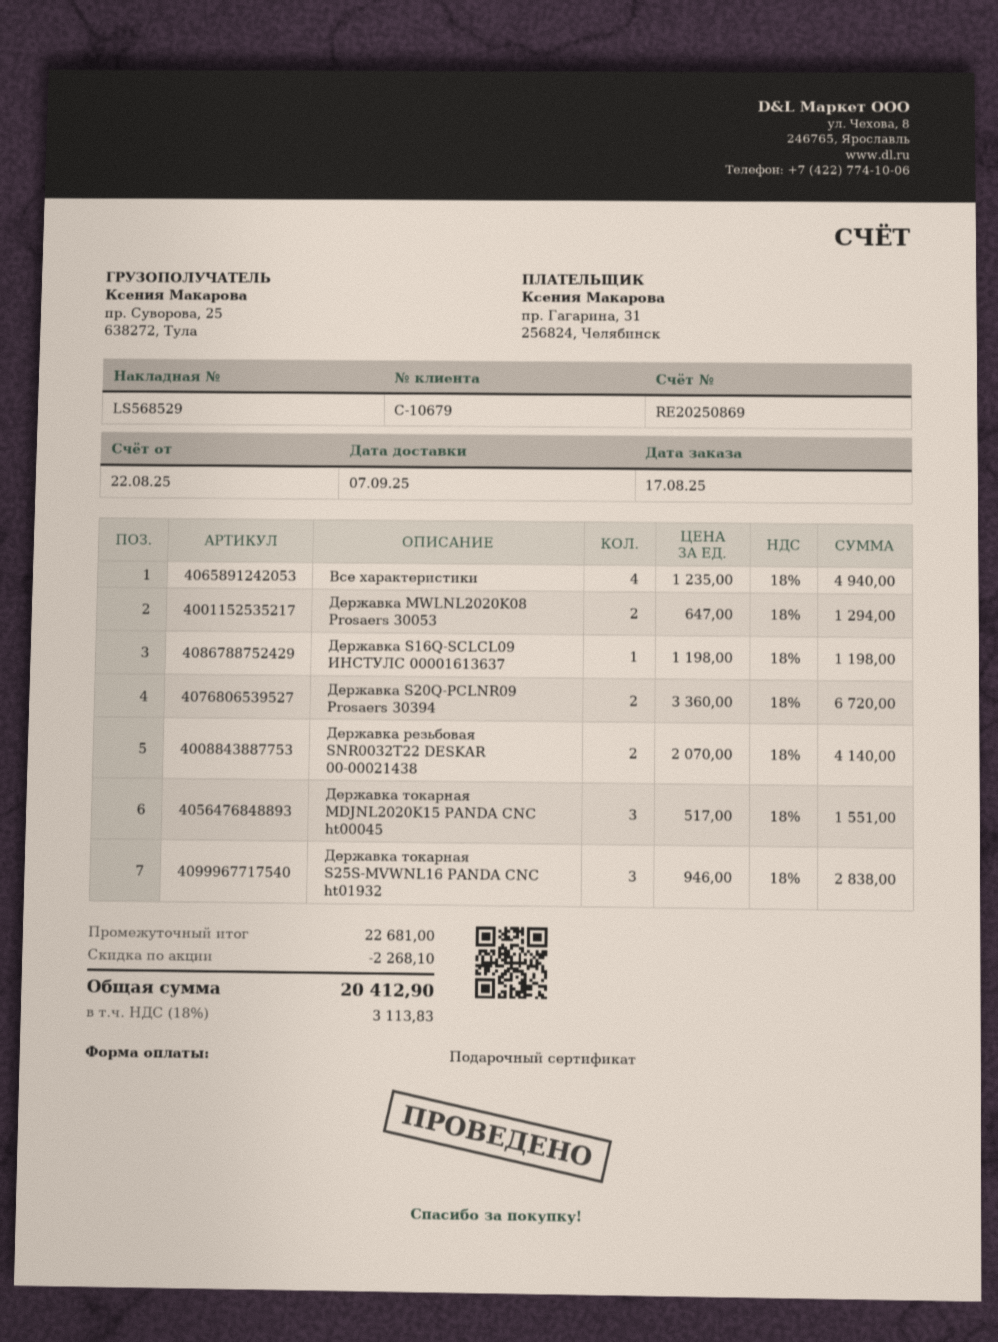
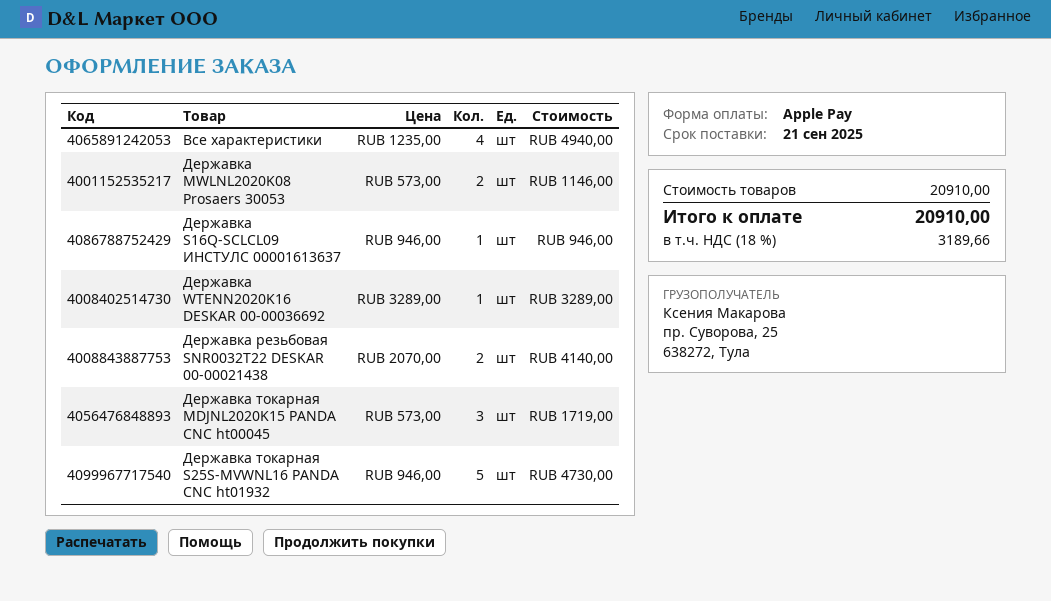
delivery date: 2025-09-07 -> 2025-09-21
payment method: gift card -> Apple Pay
Державка MWLNL2020K08 Prosaers 30053: 2 x 647.00 = 1294.00 -> 2 x 573.00 = 1146.00
Державка S16Q-SCLCL09 ИНСТУЛС 00001613637: 1 x 1198.00 = 1198.00 -> 1 x 946.00 = 946.00
Державка S20Q-PCLNR09 Prosaers 30394: 2 x 3360.00 = 6720.00 -> none
Державка токарная MDJNL2020K15 PANDA CNC ht00045: 3 x 517.00 = 1551.00 -> 3 x 573.00 = 1719.00
Державка токарная S25S-MVWNL16 PANDA CNC ht01932: 3 x 946.00 = 2838.00 -> 5 x 946.00 = 4730.00
Державка WTENN2020K16 DESKAR 00-00036692: none -> 1 x 3289.00 = 3289.00
subtotal: 22681.00 -> 20910.00
discount: 2268.10 -> none
tax: 18% = 3113.83 -> 18% = 3189.66
total: 20412.90 -> 20910.00

